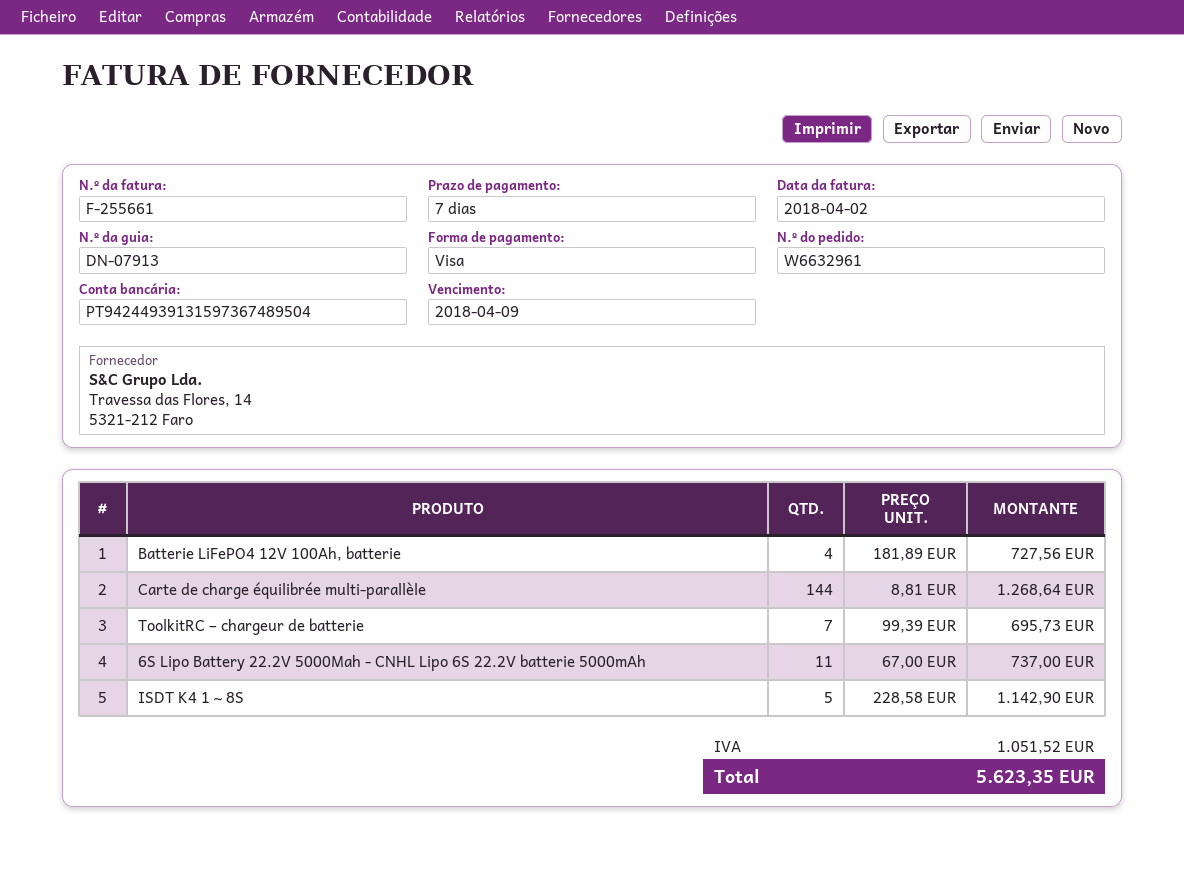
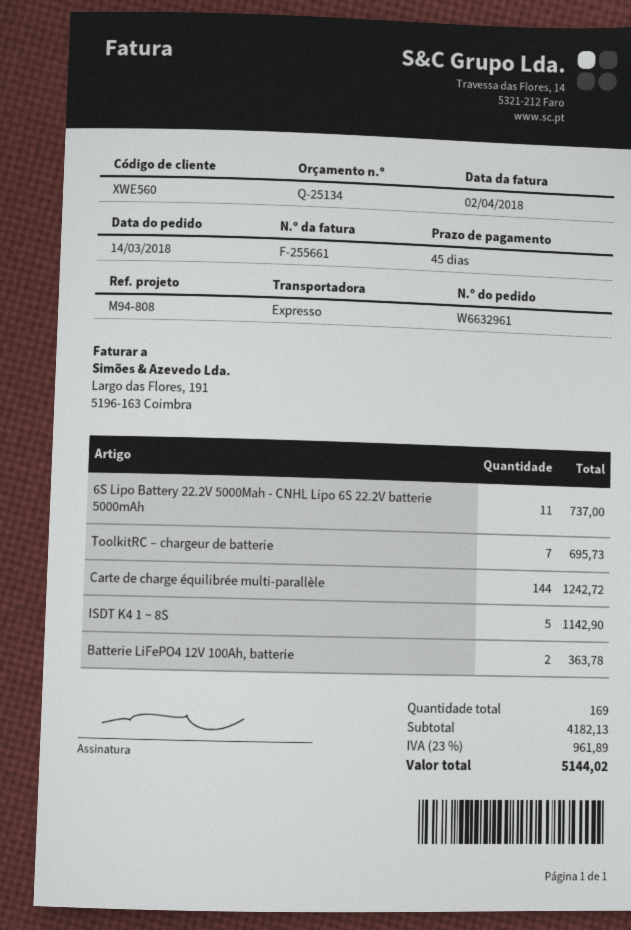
payment terms: 7 days -> 45 days
Batterie LiFePO4 12V 100Ah, batterie: 4 for 727.56 -> 2 for 363.78
Carte de charge équilibrée multi-parallèle: 144 for 1268.64 -> 144 for 1242.72
tax: 1051.52 -> 961.89
total: 5623.35 -> 5144.02

